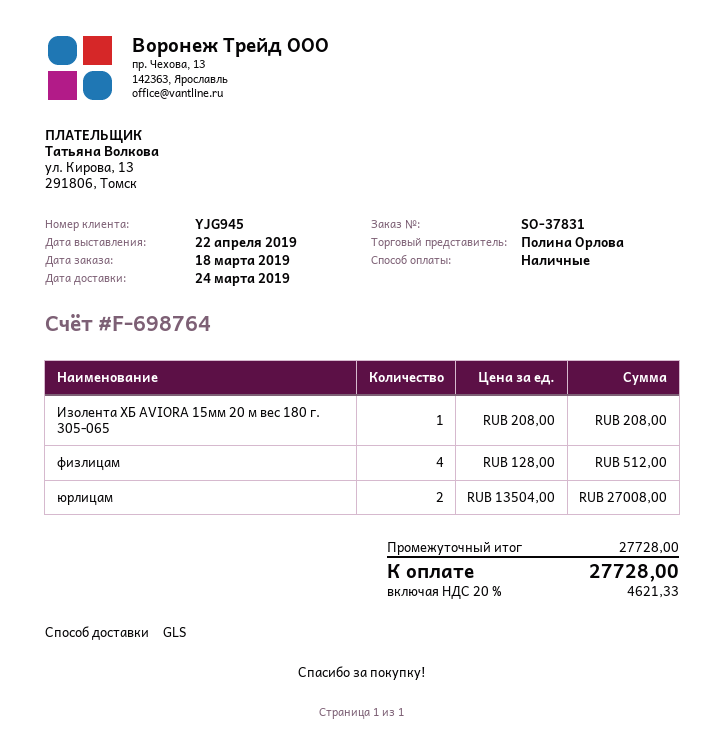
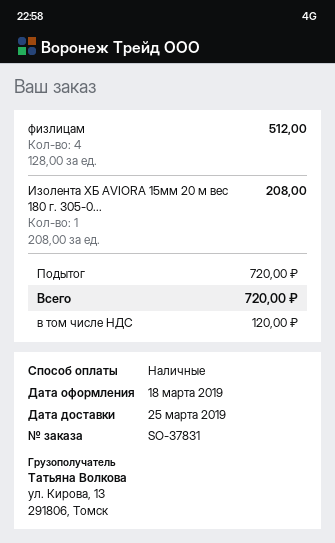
delivery date: 2019-03-24 -> 2019-03-25
юрлицам: 2 x 13504.00 = 27008.00 -> none
subtotal: 27728.00 -> 720.00
tax: 4621.33 -> 120.00
total: 27728.00 -> 720.00

